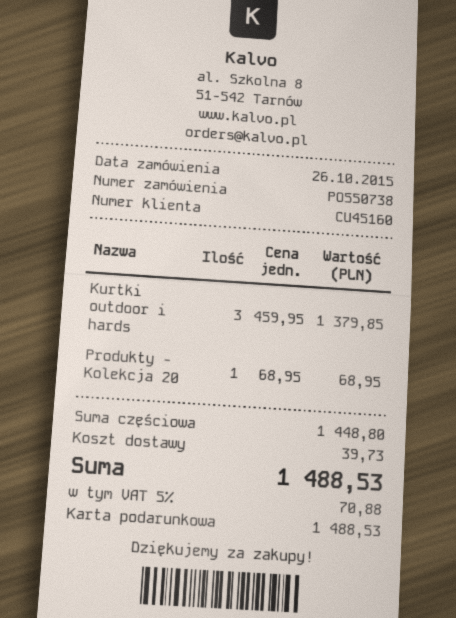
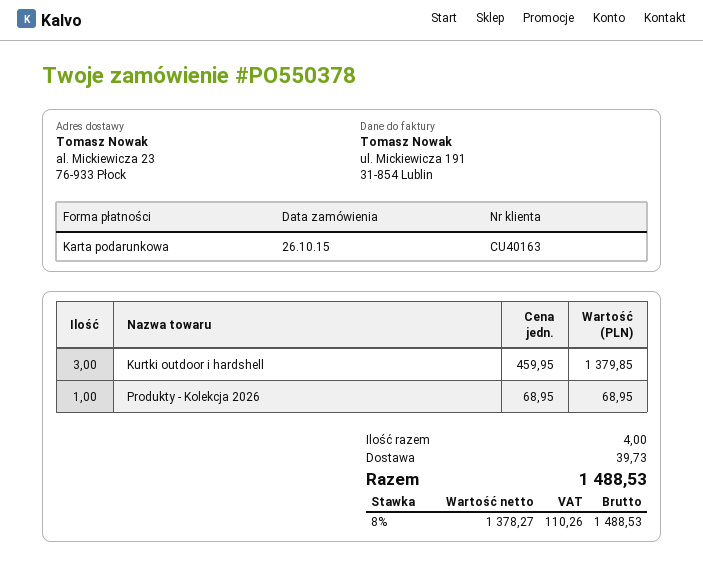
order number: PO550738 -> PO550378
customer number: CU45160 -> CU40163
tax: 5% = 70.88 -> 8% = 110.26

